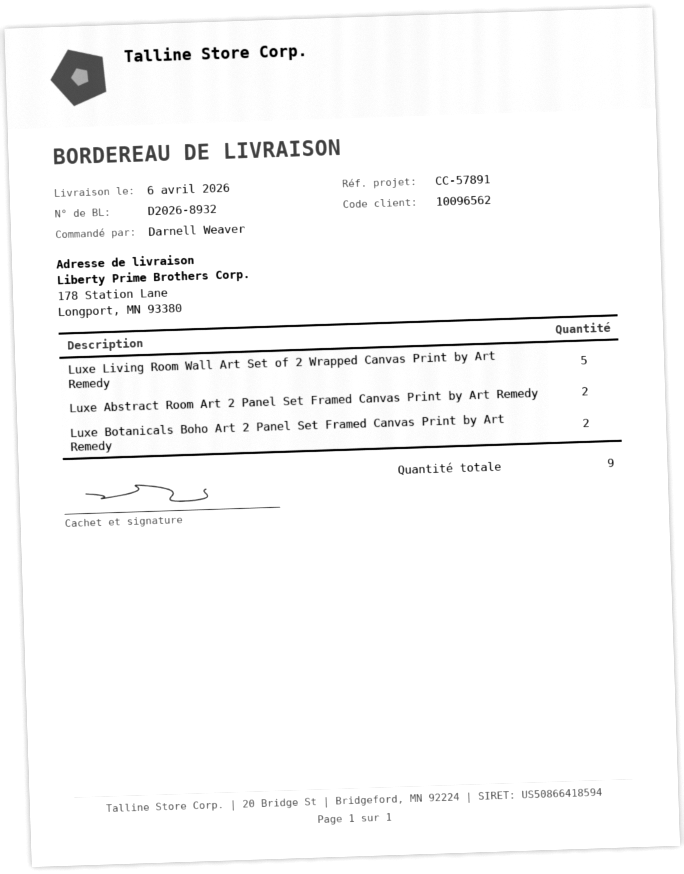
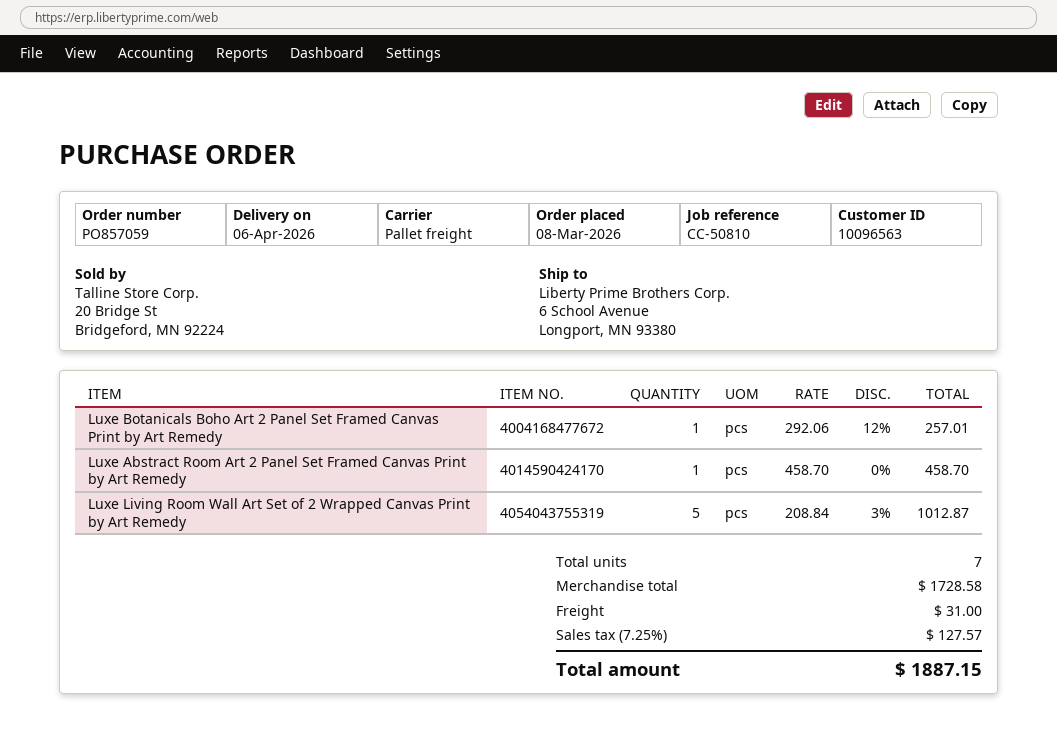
customer number: 10096562 -> 10096563
reference: CC-57891 -> CC-50810
ship to: 178 Station Lane, Longport, MN 93380 -> 6 School Avenue, Longport, MN 93380
Luxe Abstract Room Art 2 Panel Set Framed Canvas Print by Art Remedy: 2 -> 1
Luxe Botanicals Boho Art 2 Panel Set Framed Canvas Print by Art Remedy: 2 -> 1
total quantity: 9 -> 7

